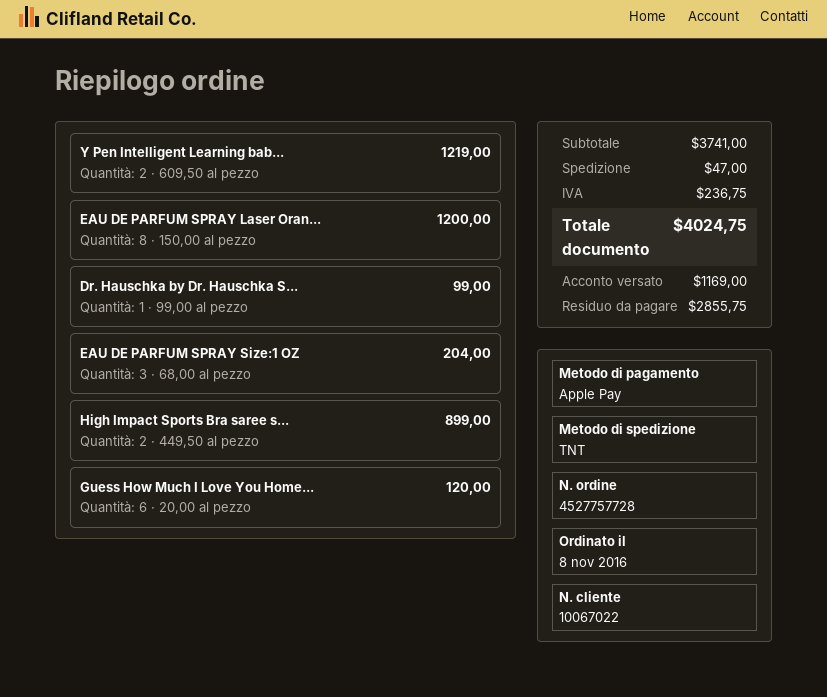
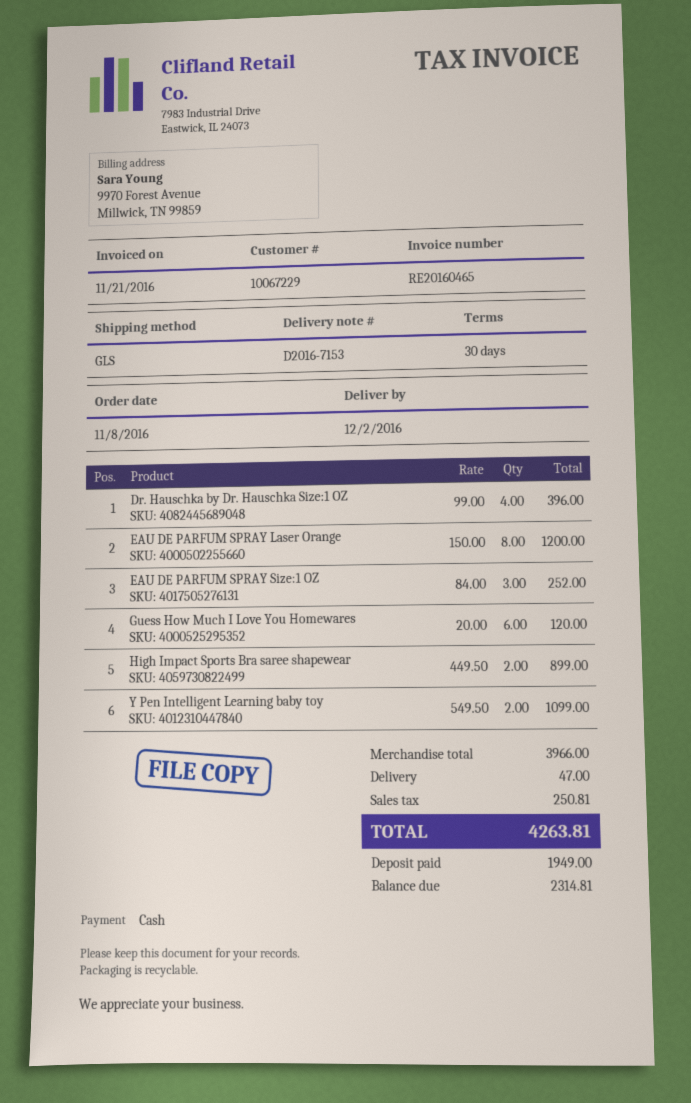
customer number: 10067022 -> 10067229
payment method: Apple Pay -> cash
shipping method: TNT -> GLS
Y Pen Intelligent Learning bab...: 2 x 609.50 = 1219.00 -> 2 x 549.50 = 1099.00
Dr. Hauschka by Dr. Hauschka S...: 1 x 99.00 = 99.00 -> 4 x 99.00 = 396.00
EAU DE PARFUM SPRAY Size:1 OZ: 3 x 68.00 = 204.00 -> 3 x 84.00 = 252.00
subtotal: 3741.00 -> 3966.00
tax: 236.75 -> 250.81
total: 4024.75 -> 4263.81
deposit: 1169.00 -> 1949.00
balance: 2855.75 -> 2314.81

